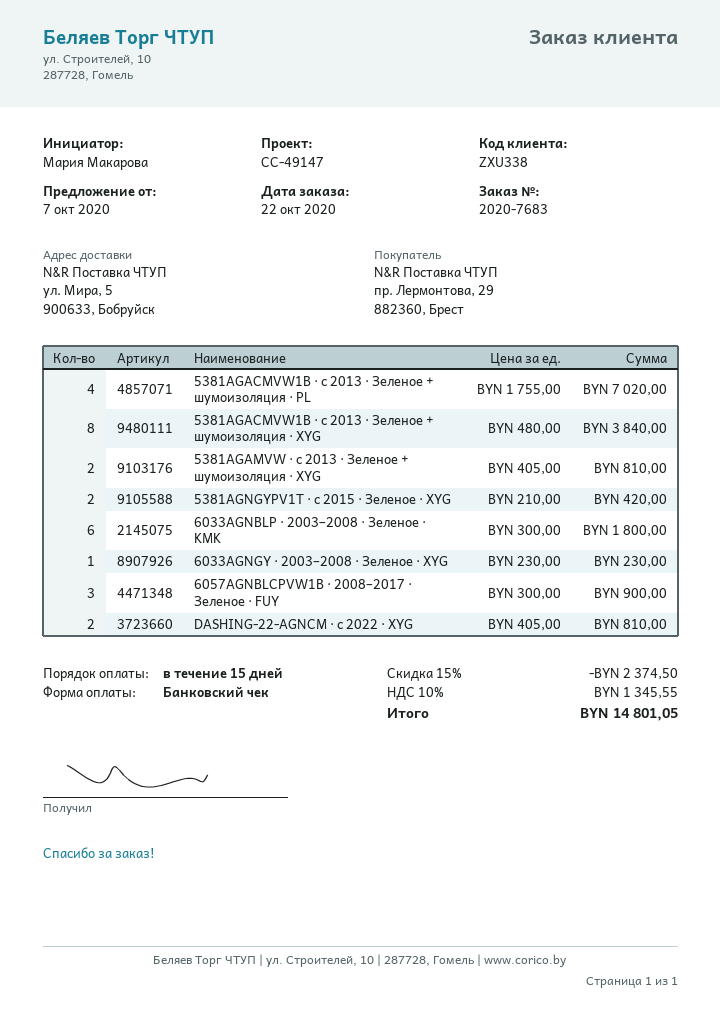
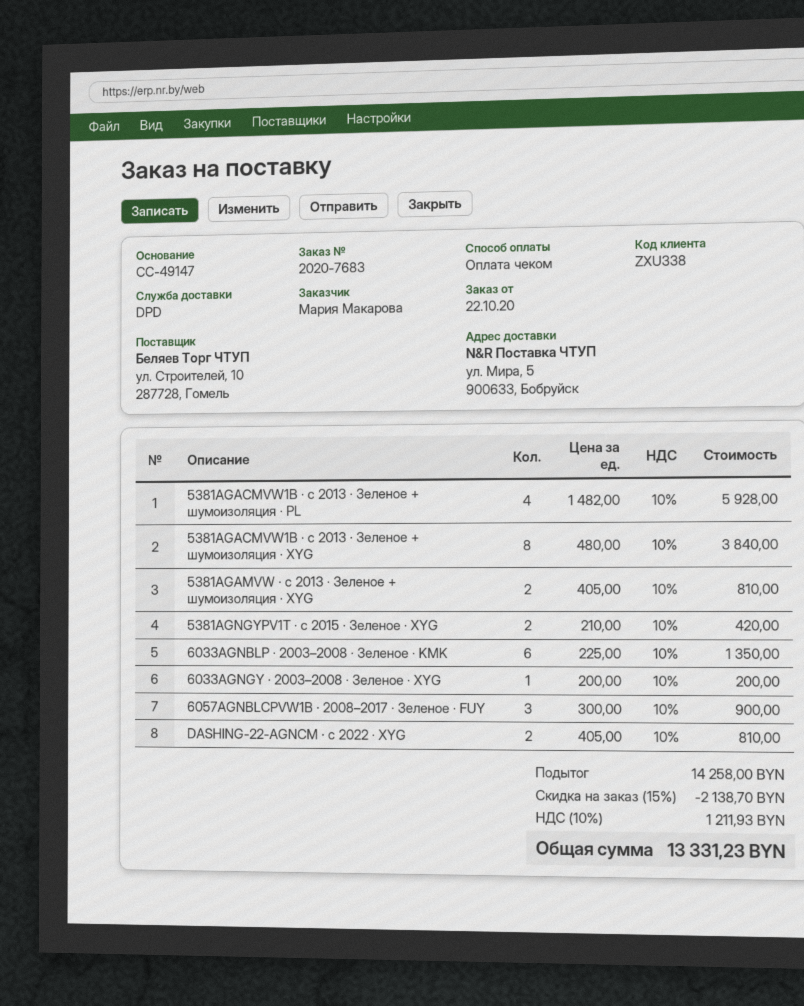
5381AGACMVW1B · с 2013 · Зеленое + шумоизоляция · PL: 4 x 1755.00 = 7020.00 -> 4 x 1482.00 = 5928.00
6033AGNBLP · 2003–2008 · Зеленое · KMK: 6 x 300.00 = 1800.00 -> 6 x 225.00 = 1350.00
6033AGNGY · 2003–2008 · Зеленое · XYG: 1 x 230.00 = 230.00 -> 1 x 200.00 = 200.00
discount: 15% = 2374.50 -> 15% = 2138.70
tax: 10% = 1345.55 -> 10% = 1211.93
total: 14801.05 -> 13331.23

